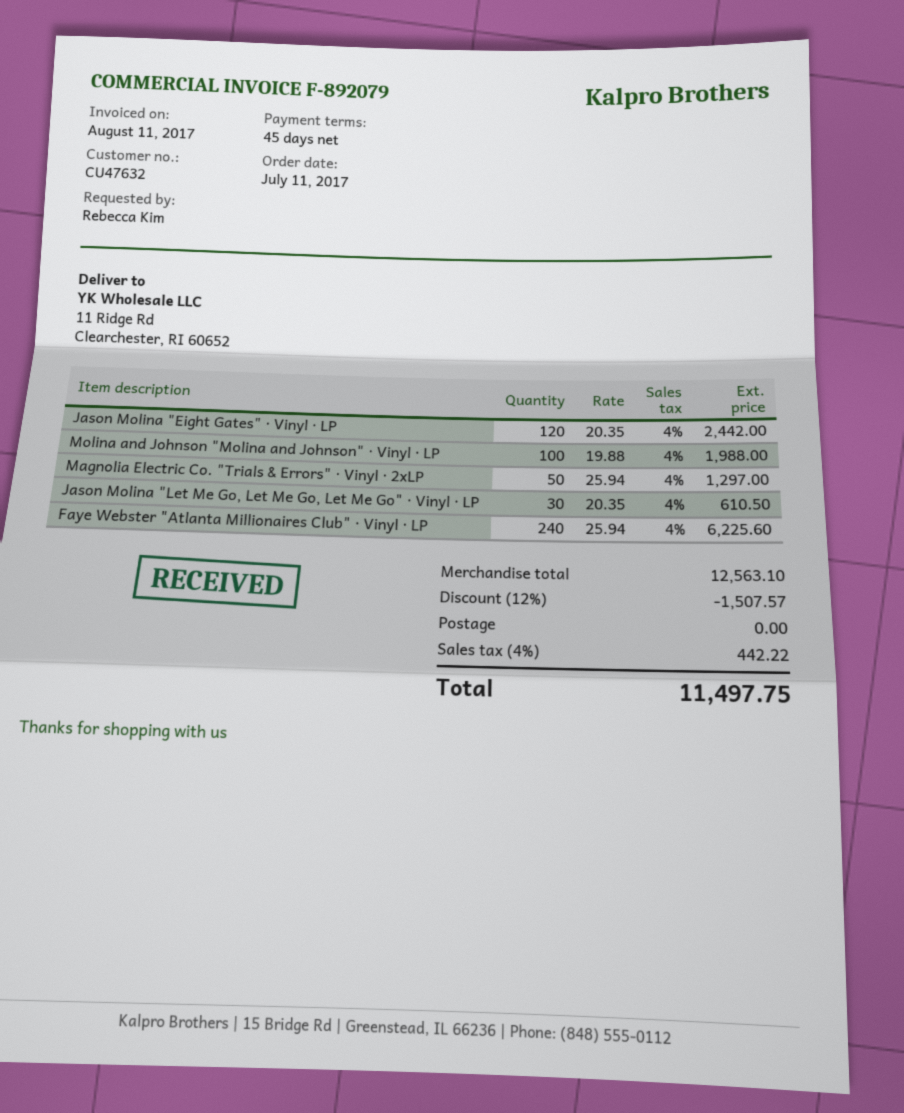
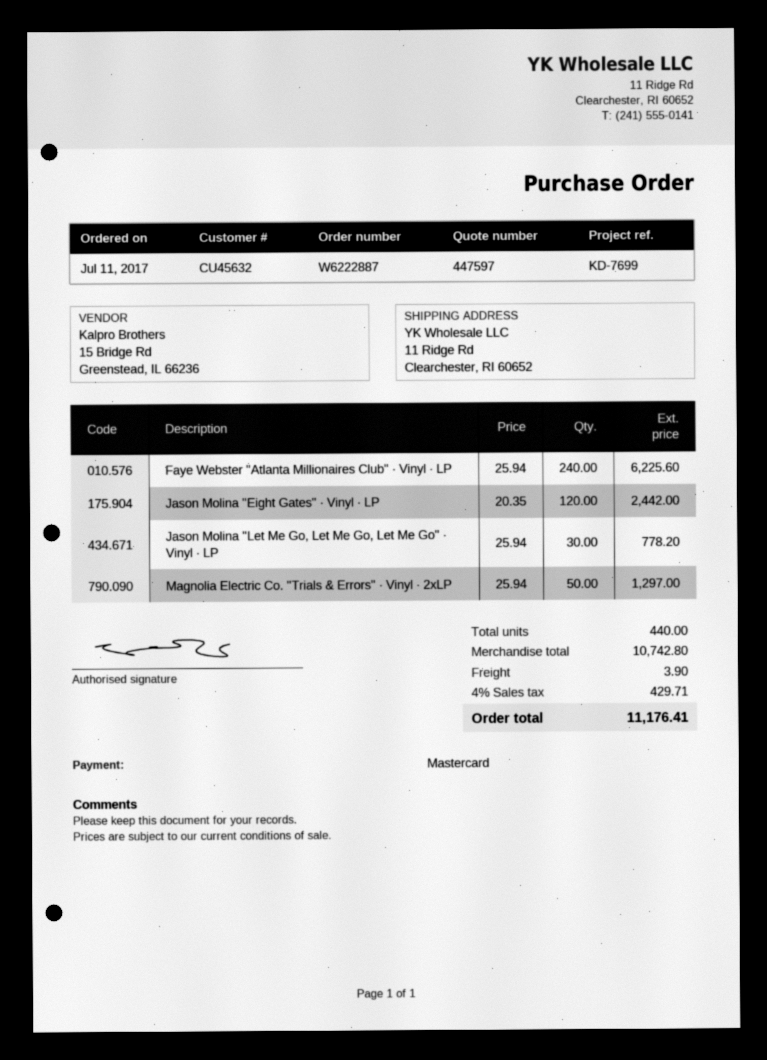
customer number: CU47632 -> CU45632
Molina and Johnson "Molina and Johnson" ∙ Vinyl ∙ LP: 100 x 19.88 = 1988.00 -> none
Jason Molina "Let Me Go, Let Me Go, Let Me Go" ∙ Vinyl ∙ LP: 30 x 20.35 = 610.50 -> 30 x 25.94 = 778.20
subtotal: 12563.10 -> 10742.80
discount: 12% = 1507.57 -> none
shipping: 0.00 -> 3.90
tax: 4% = 442.22 -> 4% = 429.71
total: 11497.75 -> 11176.41

